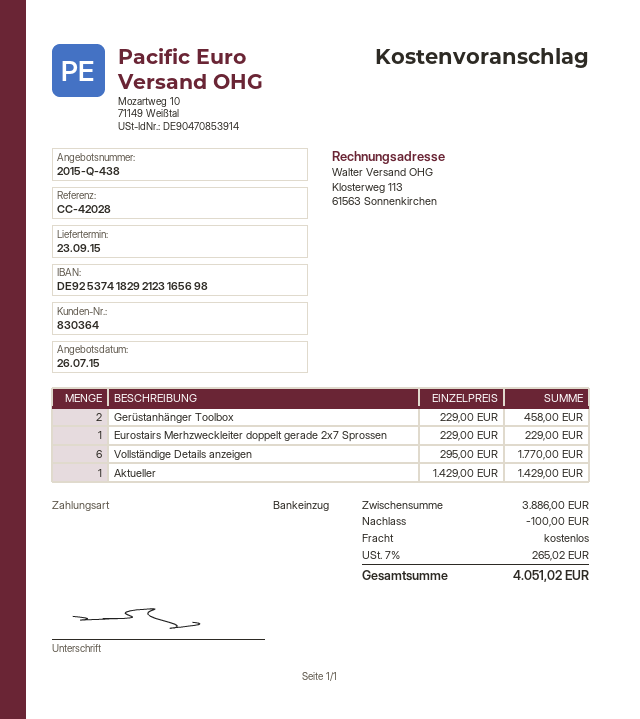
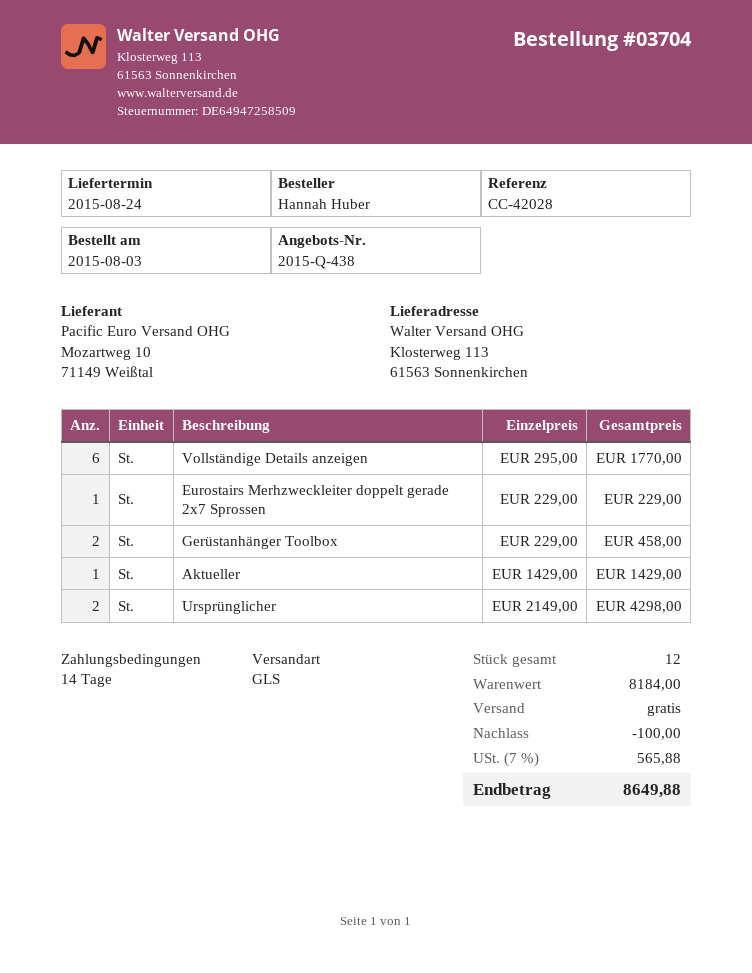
delivery date: 2015-09-23 -> 2015-08-24
Ursprünglicher: none -> 2 x 2149.00 = 4298.00
subtotal: 3886.00 -> 8184.00
tax: 7% = 265.02 -> 7% = 565.88
total: 4051.02 -> 8649.88

